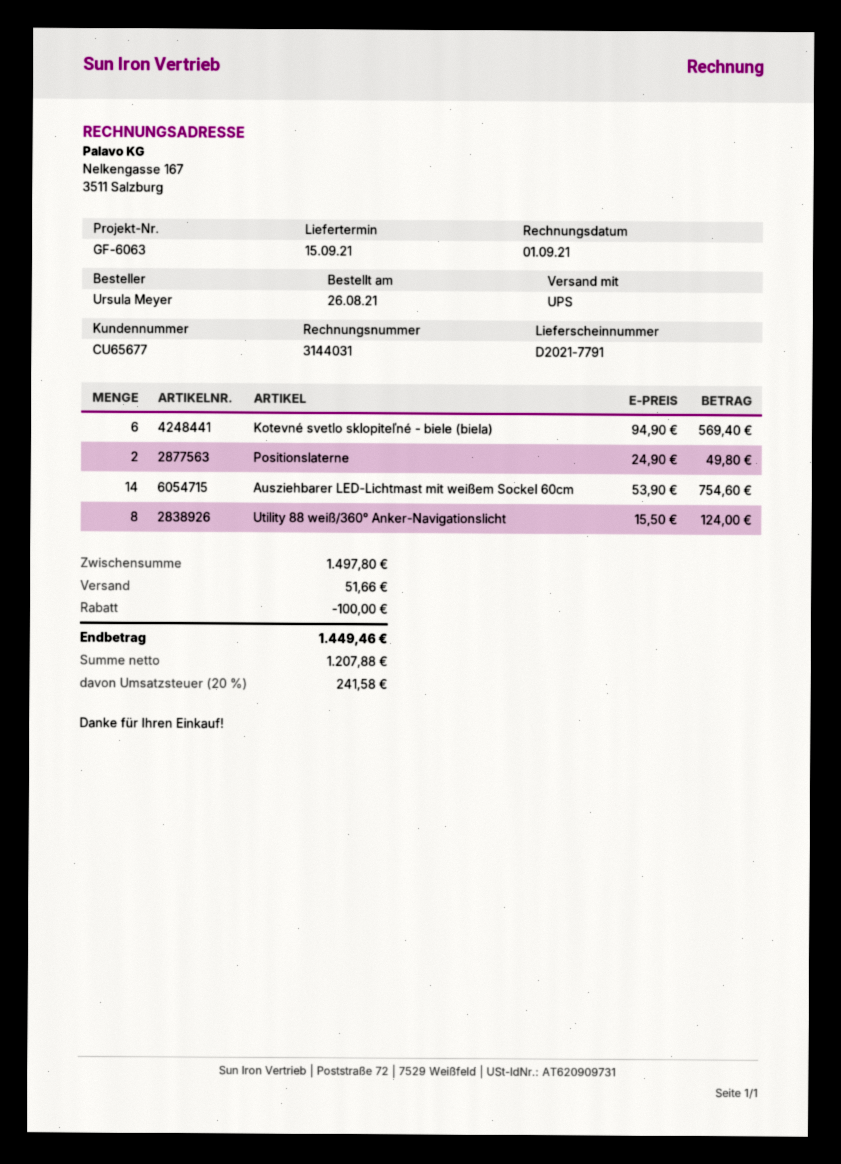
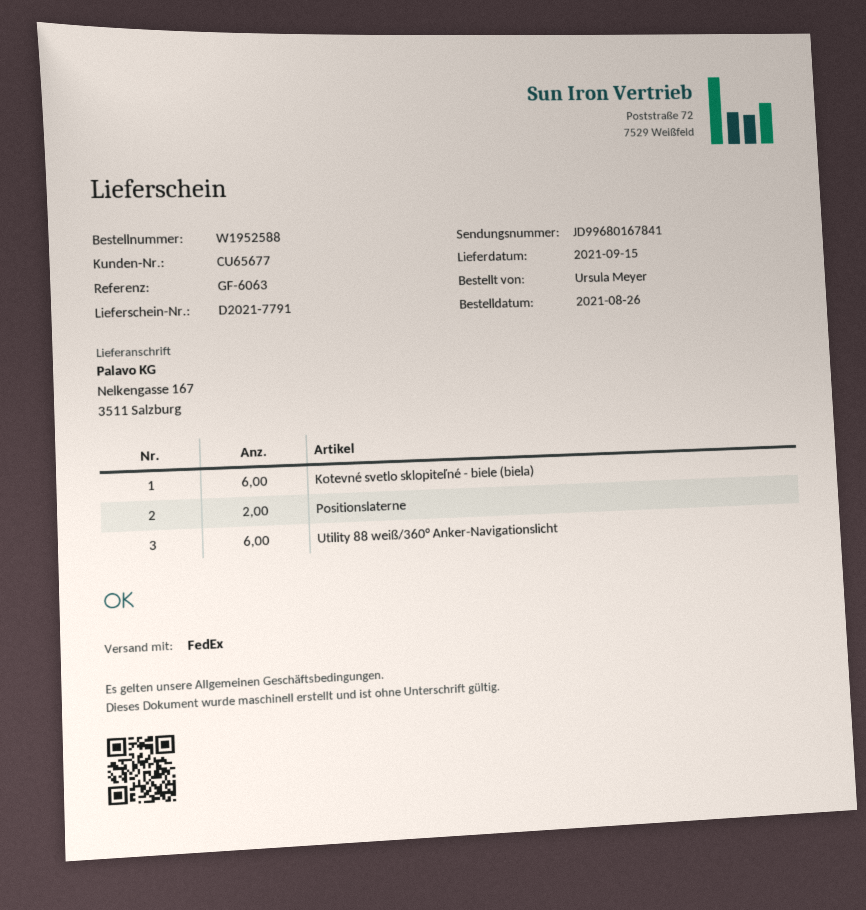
shipping method: UPS -> FedEx
Ausziehbarer LED-Lichtmast mit weißem Sockel 60cm: 14 -> none
Utility 88 weiß/360° Anker-Navigationslicht: 8 -> 6

